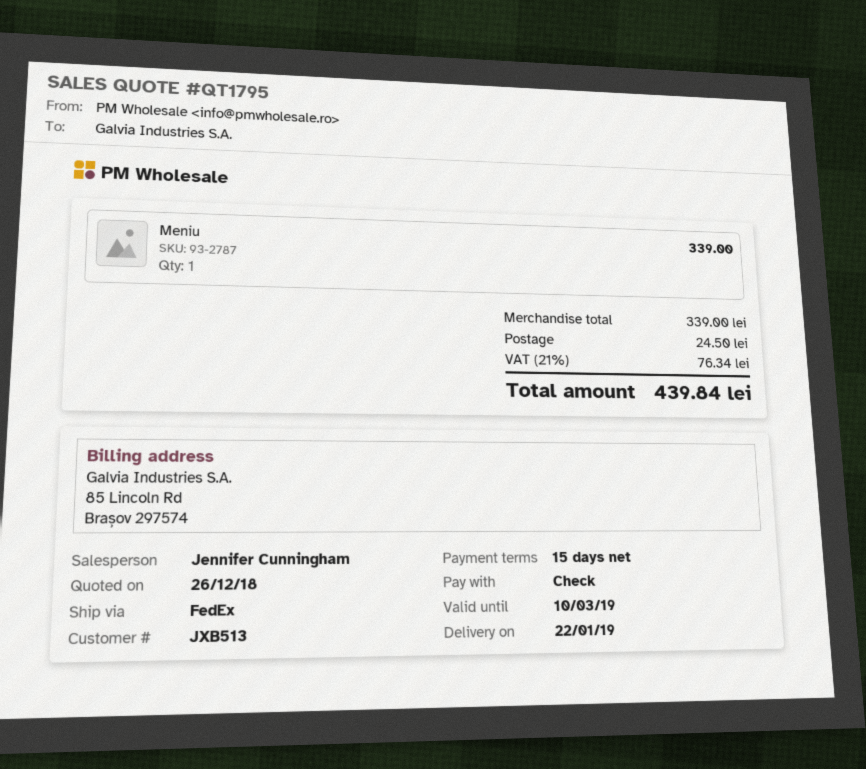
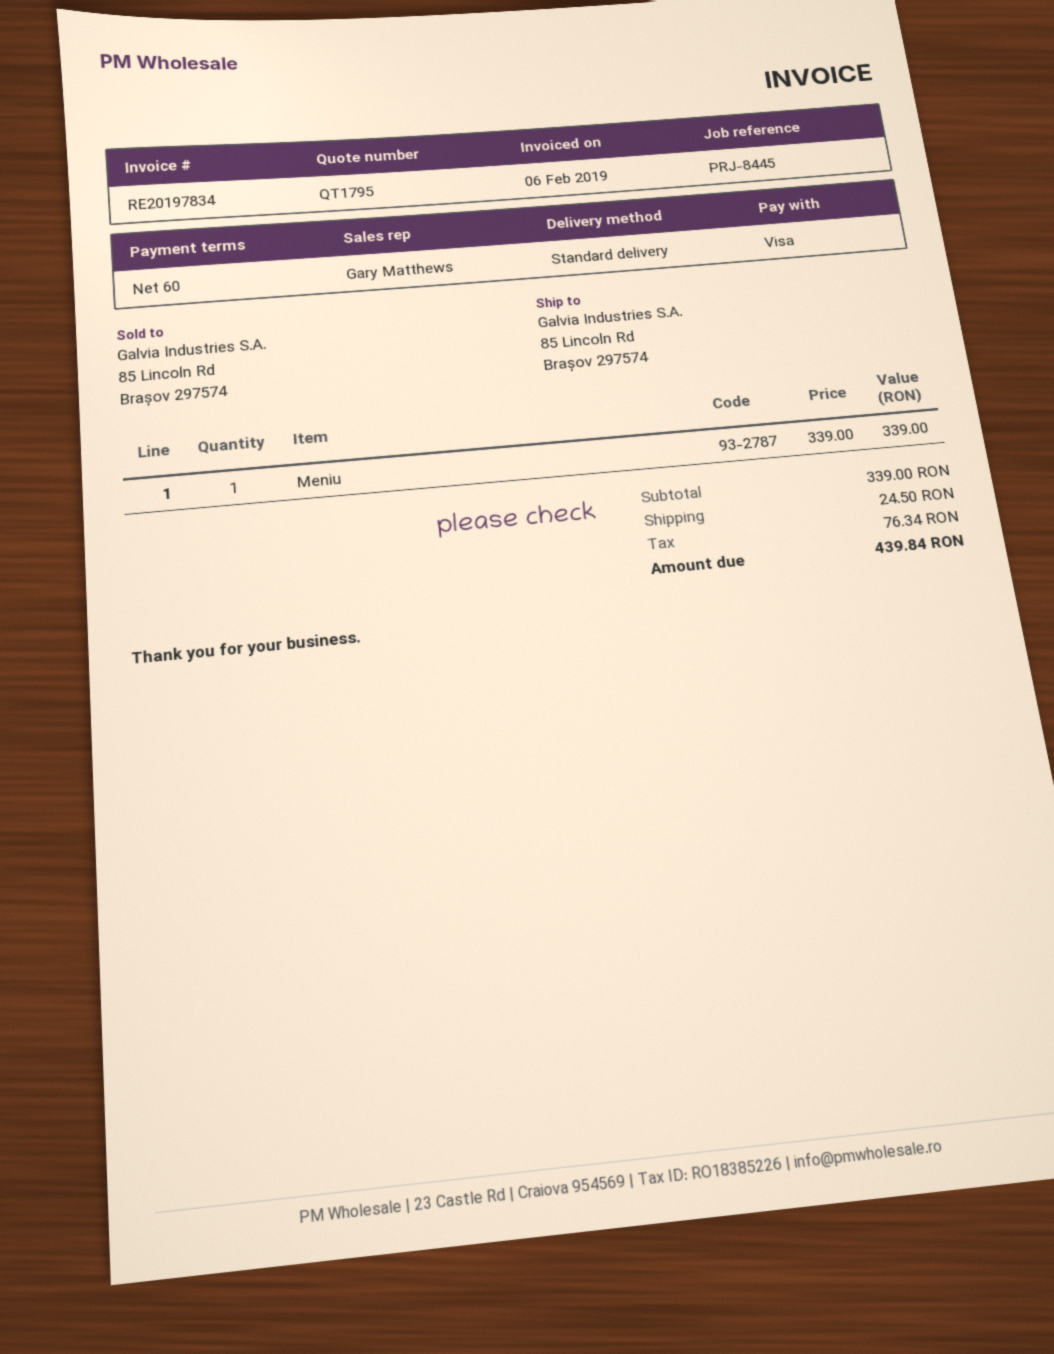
payment terms: 15 days -> 60 days
sales rep: Jennifer Cunningham -> Gary Matthews
payment method: cheque -> Visa
shipping method: FedEx -> standard

